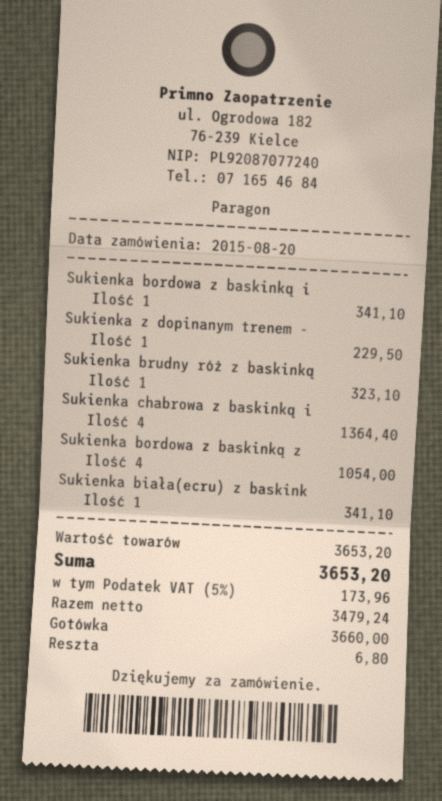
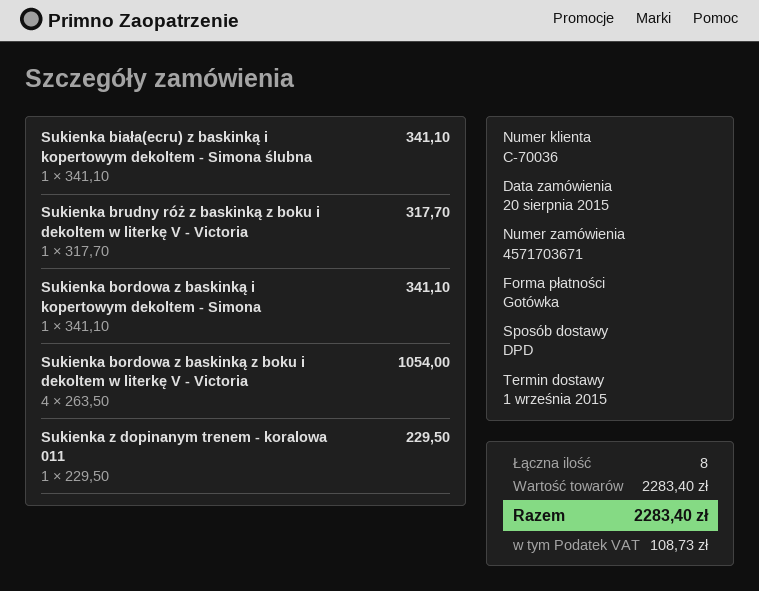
Sukienka brudny róż z baskinką: 1 for 323.10 -> 1 for 317.70
Sukienka chabrowa z baskinką i: 4 for 1364.40 -> none
subtotal: 3653.20 -> 2283.40
tax: 173.96 -> 108.73
total: 3653.20 -> 2283.40

